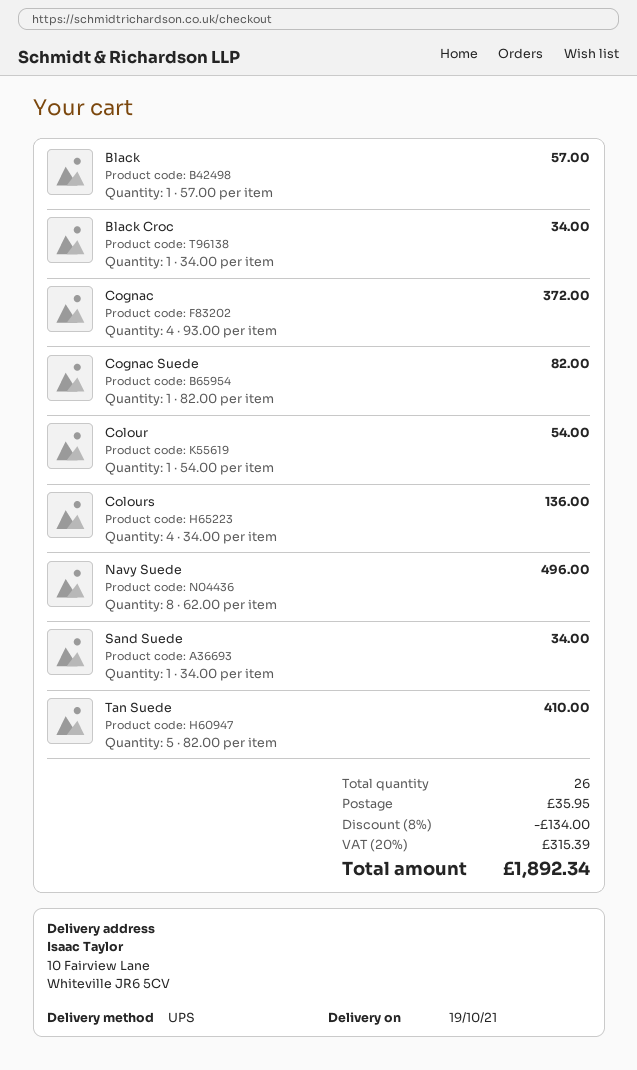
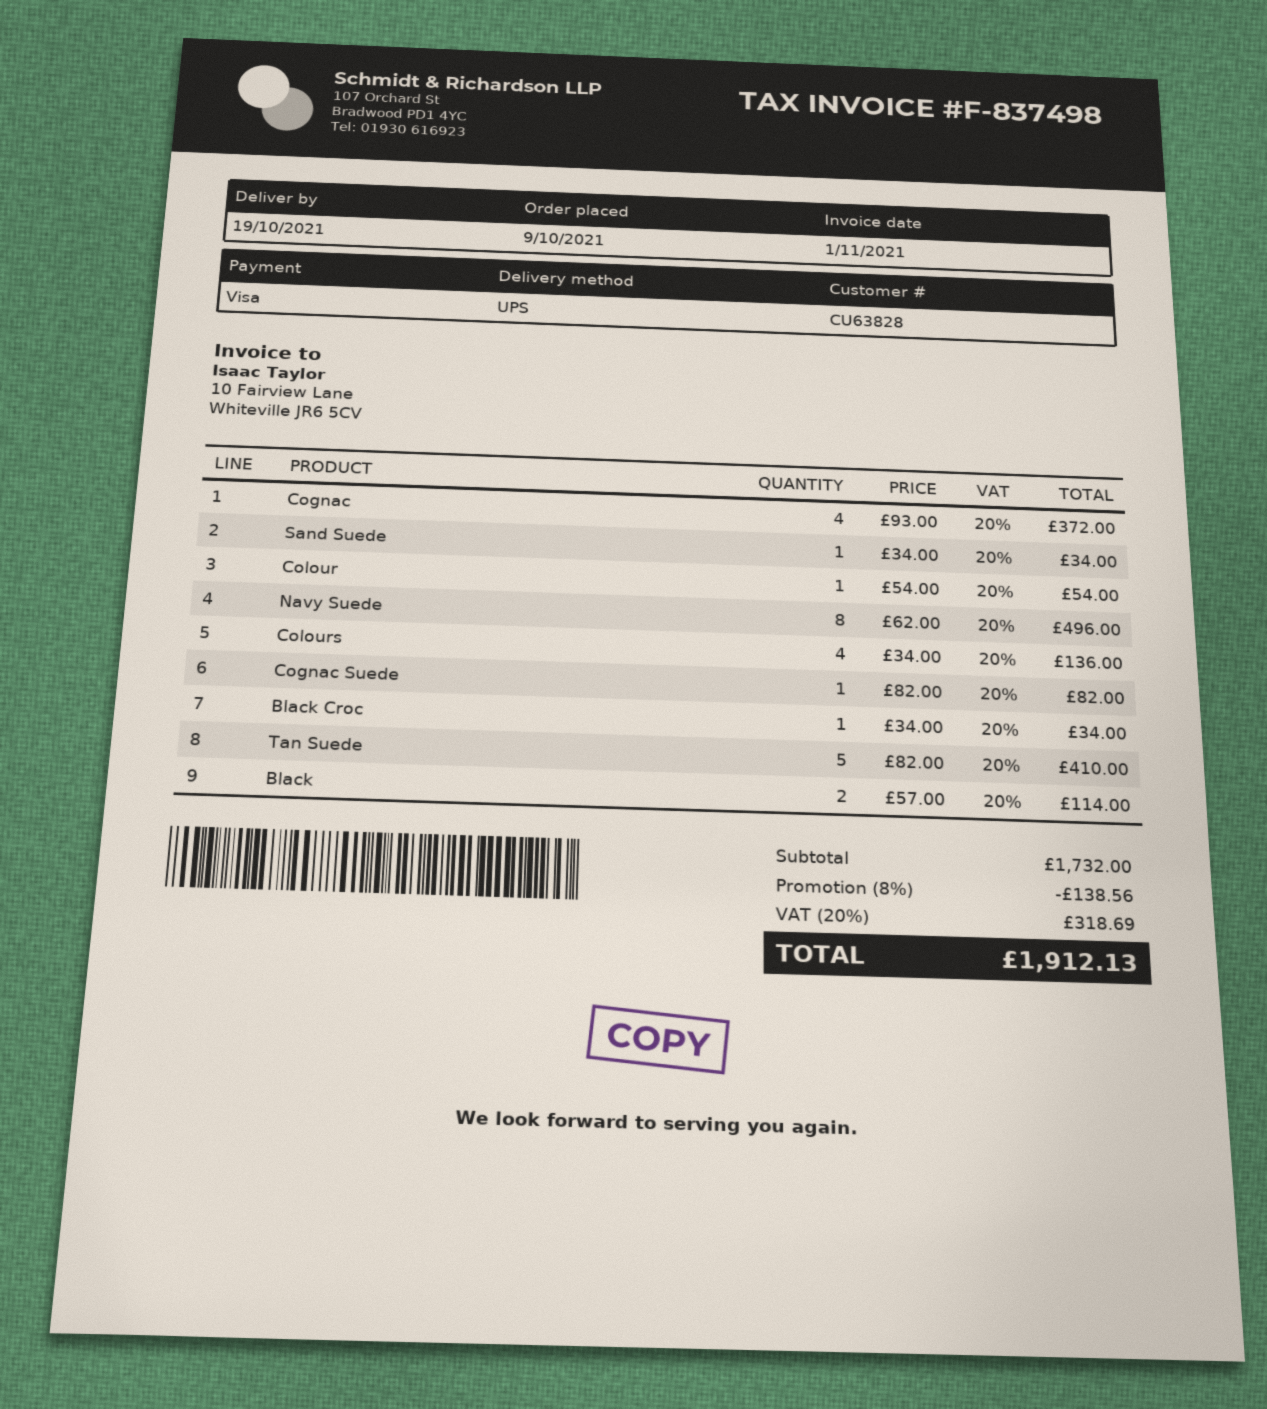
Black: 1 x 57.00 = 57.00 -> 2 x 57.00 = 114.00
discount: 8% = 134.00 -> 8% = 138.56
shipping: 35.95 -> none
tax: 20% = 315.39 -> 20% = 318.69
total: 1892.34 -> 1912.13

